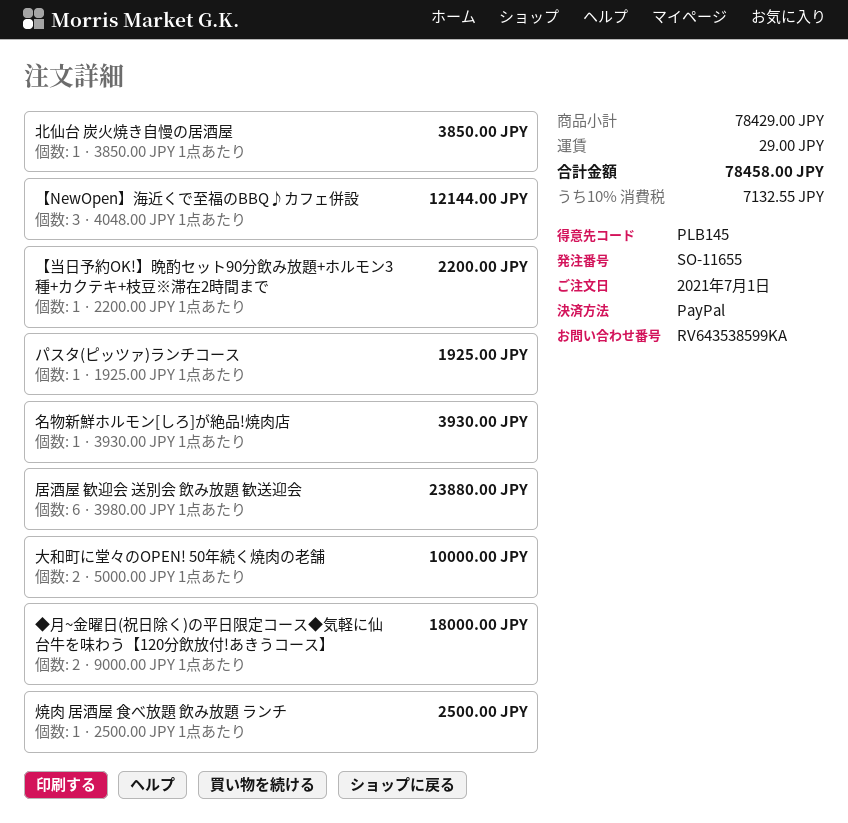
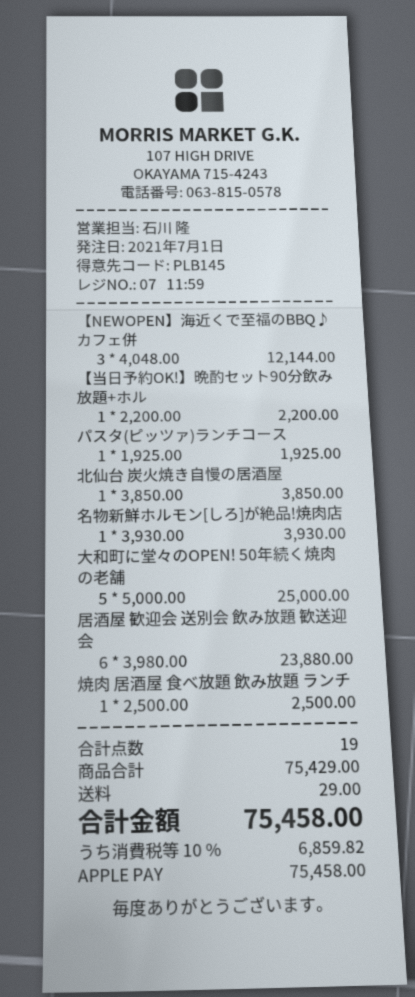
payment method: PayPal -> Apple Pay
大和町に堂々のOPEN! 50年続く焼肉の老舗: 2 x 5000.00 = 10000.00 -> 5 x 5000.00 = 25000.00
◆月~金曜日(祝日除く)の平日限定コース◆気軽に仙台牛を味わう【120分飲放付!あきうコース】: 2 x 9000.00 = 18000.00 -> none
subtotal: 78429.00 -> 75429.00
tax: 10% = 7132.55 -> 10% = 6859.82
total: 78458.00 -> 75458.00

